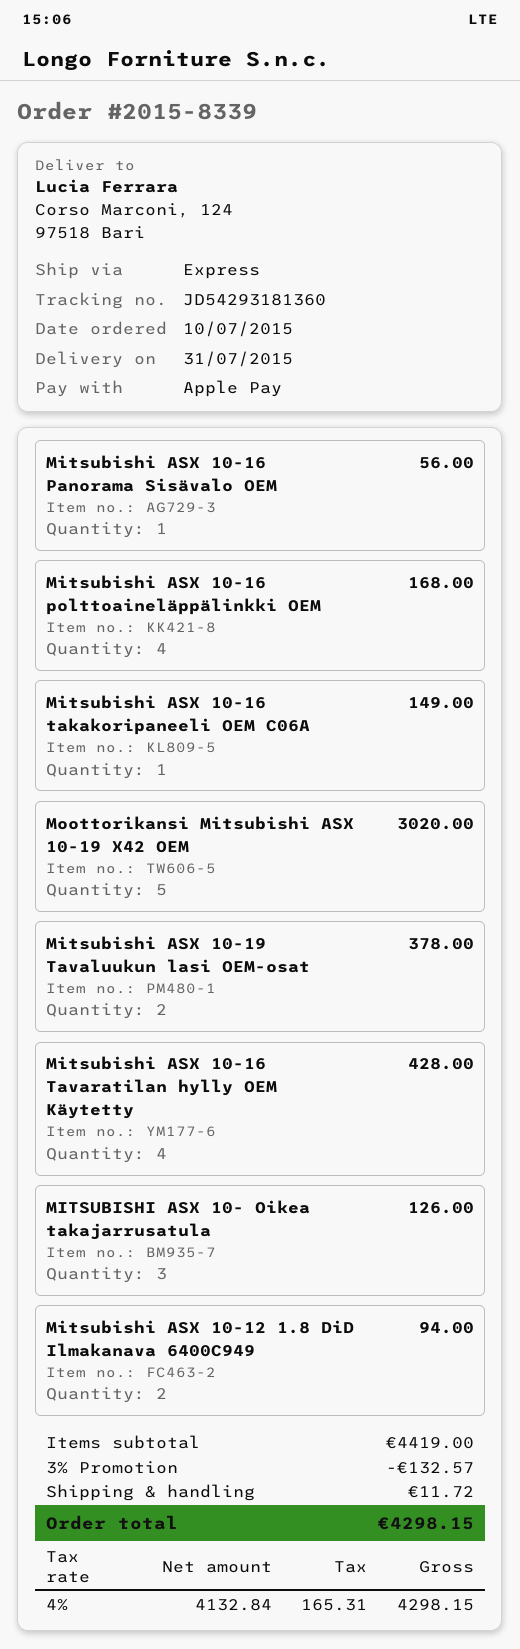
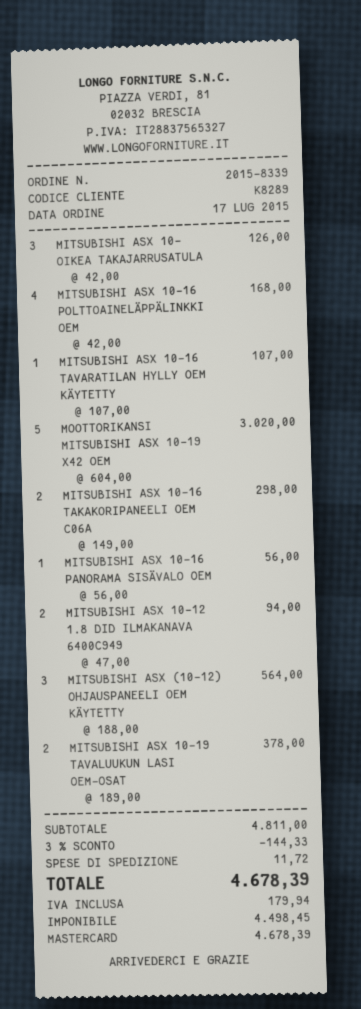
order date: 2015-07-10 -> 2015-07-17
payment method: Apple Pay -> Mastercard
Mitsubishi ASX 10-16 takakoripaneeli OEM C06A: 1 for 149.00 -> 2 for 298.00
Mitsubishi ASX 10-16 Tavaratilan hylly OEM Käytetty: 4 for 428.00 -> 1 for 107.00
MITSUBISHI ASX (10-12) OHJAUSPANEELI OEM KÄYTETTY: none -> 3 for 564.00
subtotal: 4419.00 -> 4811.00
discount: 3% = 132.57 -> 3% = 144.33
net: 4132.84 -> 4498.45
tax: 165.31 -> 179.94
total: 4298.15 -> 4678.39

